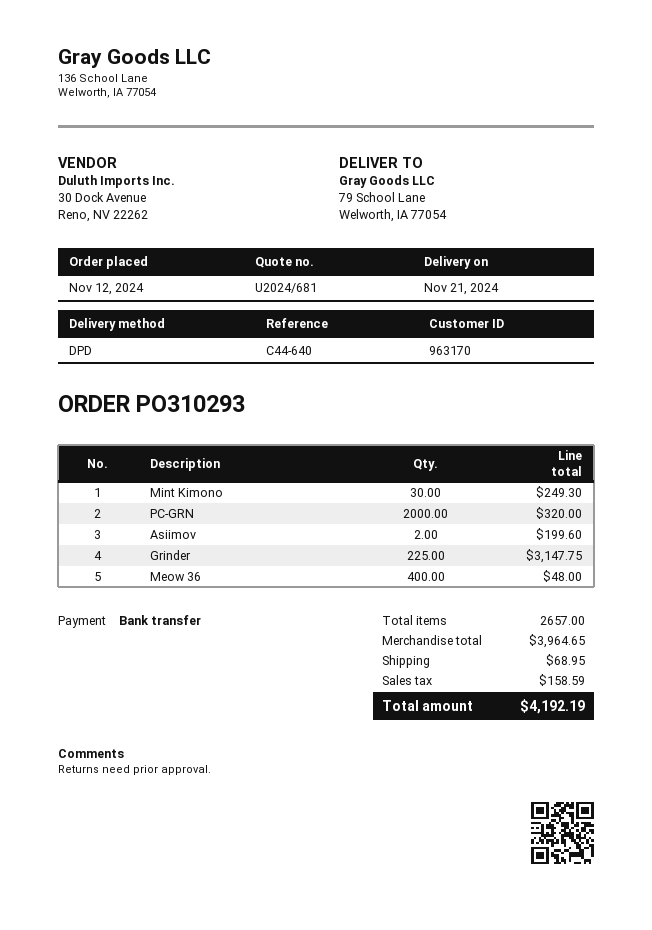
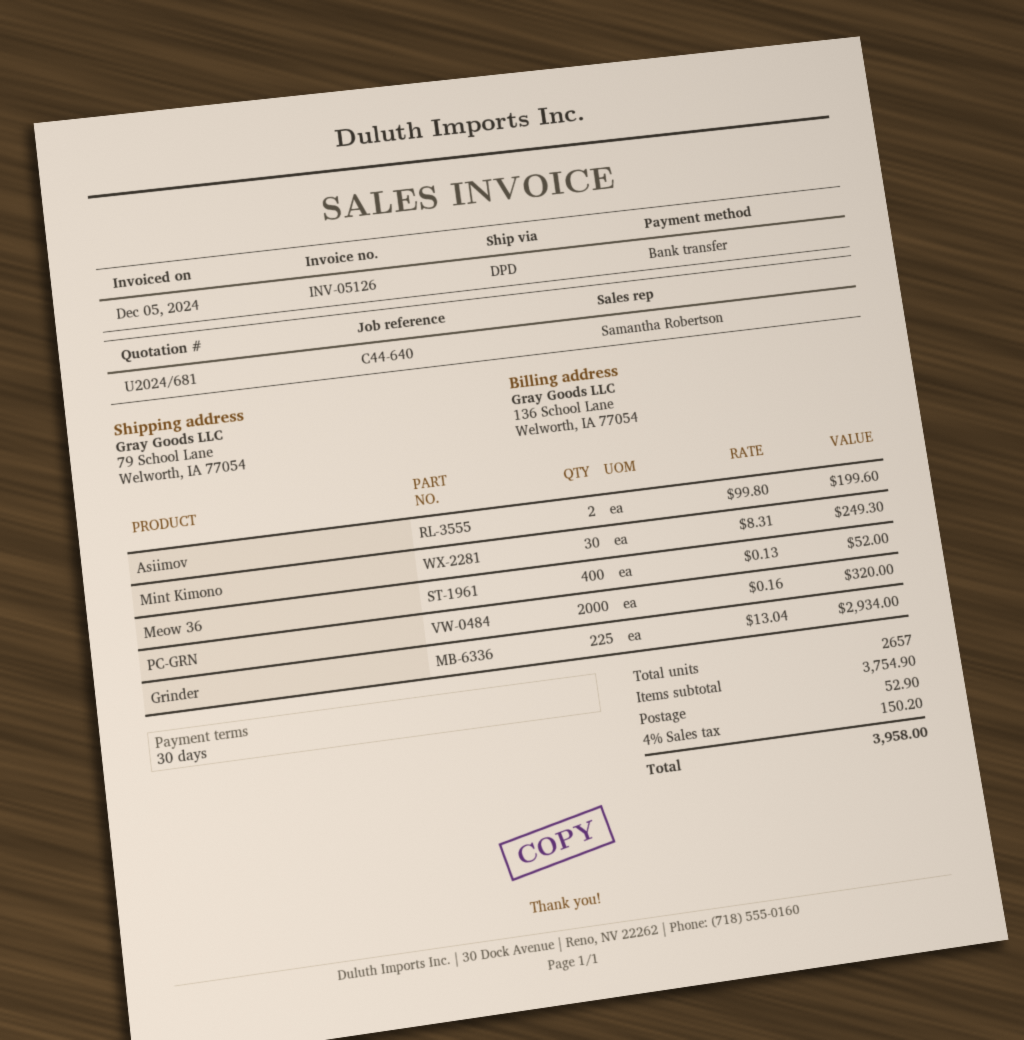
Grinder: 225 for 3147.75 -> 225 for 2934.00
Meow 36: 400 for 48.00 -> 400 for 52.00
subtotal: 3964.65 -> 3754.90
shipping: 68.95 -> 52.90
tax: 158.59 -> 150.20
total: 4192.19 -> 3958.00

